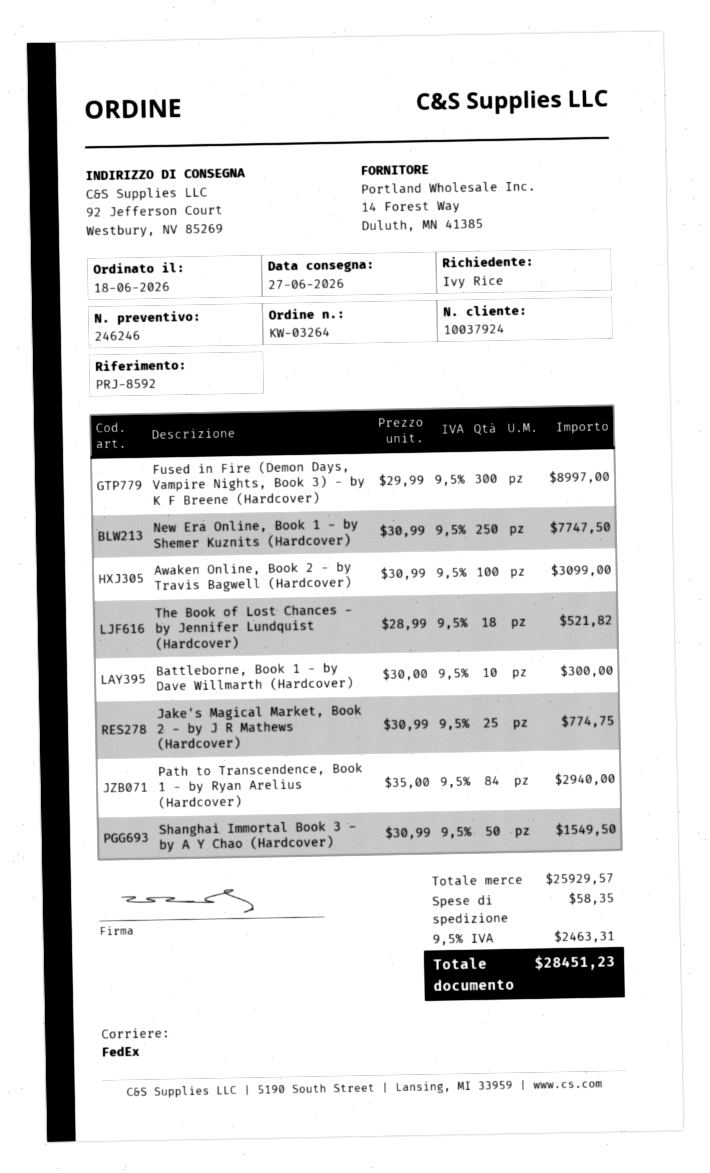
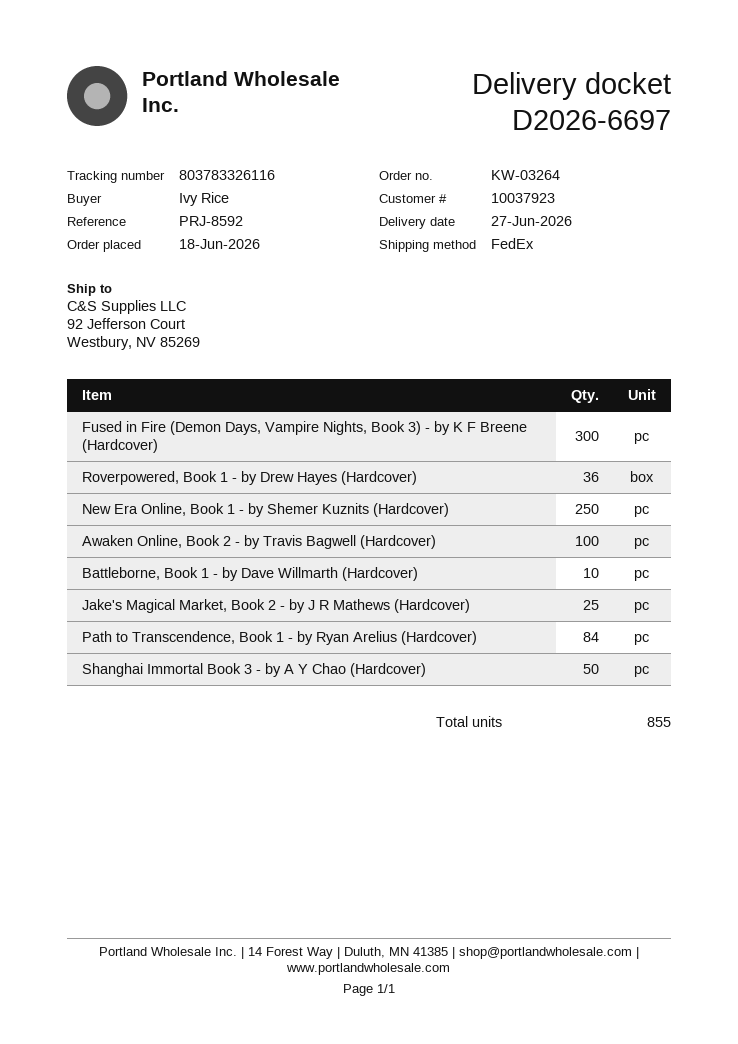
customer number: 10037924 -> 10037923
The Book of Lost Chances - by Jennifer Lundquist (Hardcover): 18 -> none
Roverpowered, Book 1 - by Drew Hayes (Hardcover): none -> 36

